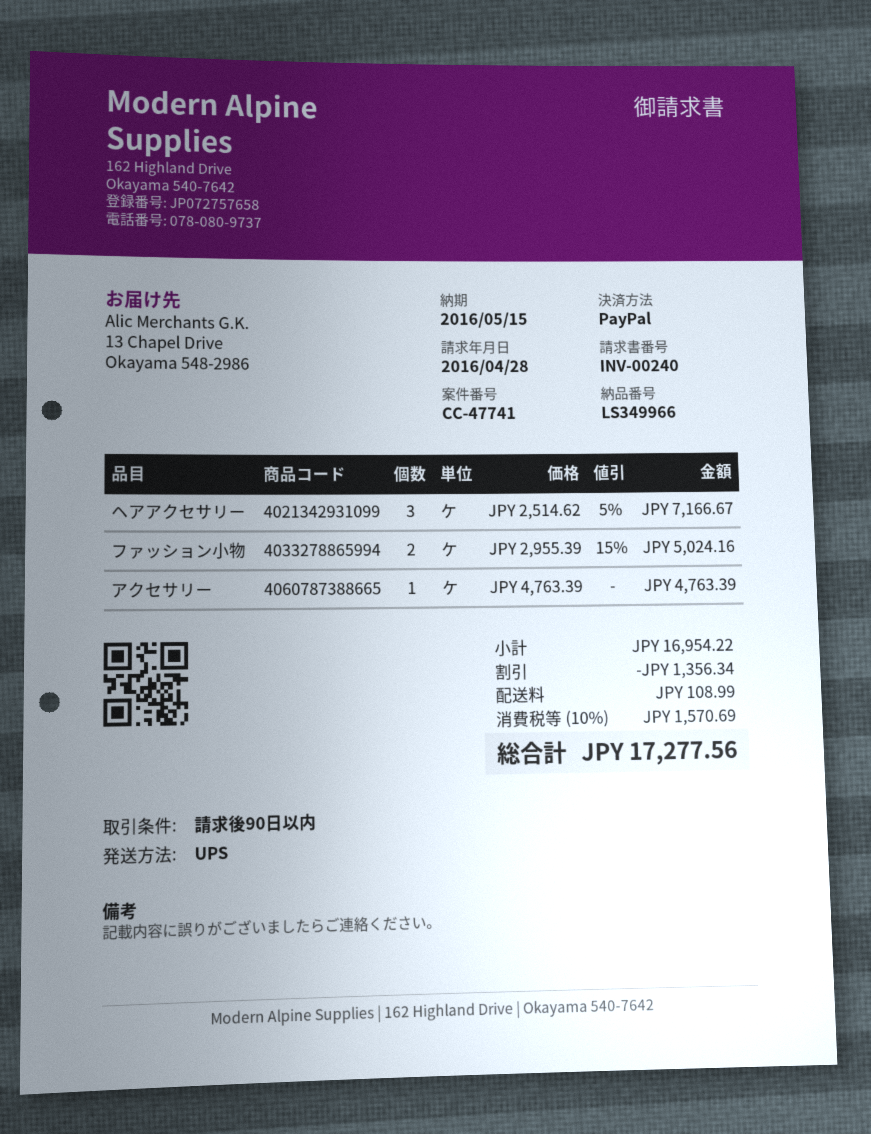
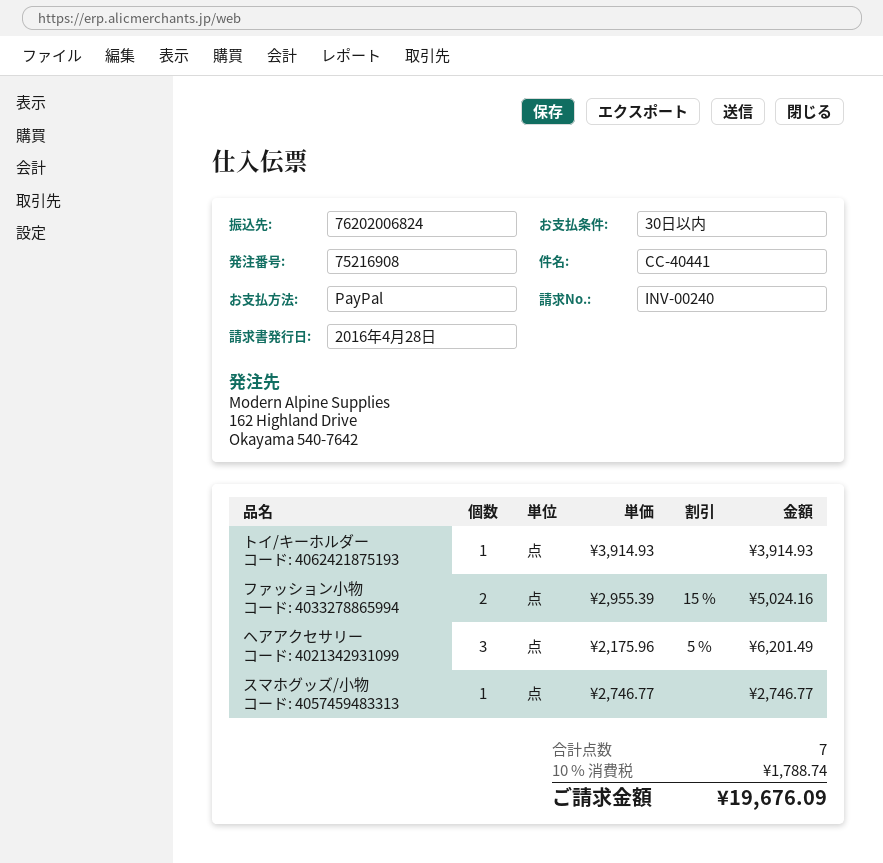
payment terms: 90 days -> 30 days
reference: CC-47741 -> CC-40441
ヘアアクセサリー: 3 x 2514.62 - 5% = 7166.67 -> 3 x 2175.96 - 5% = 6201.49
アクセサリー: 1 x 4763.39 = 4763.39 -> none
トイ/キーホルダー: none -> 1 x 3914.93 = 3914.93
スマホグッズ/小物: none -> 1 x 2746.77 = 2746.77
discount: 1356.34 -> none
shipping: 108.99 -> none
tax: 10% = 1570.69 -> 10% = 1788.74
total: 17277.56 -> 19676.09

